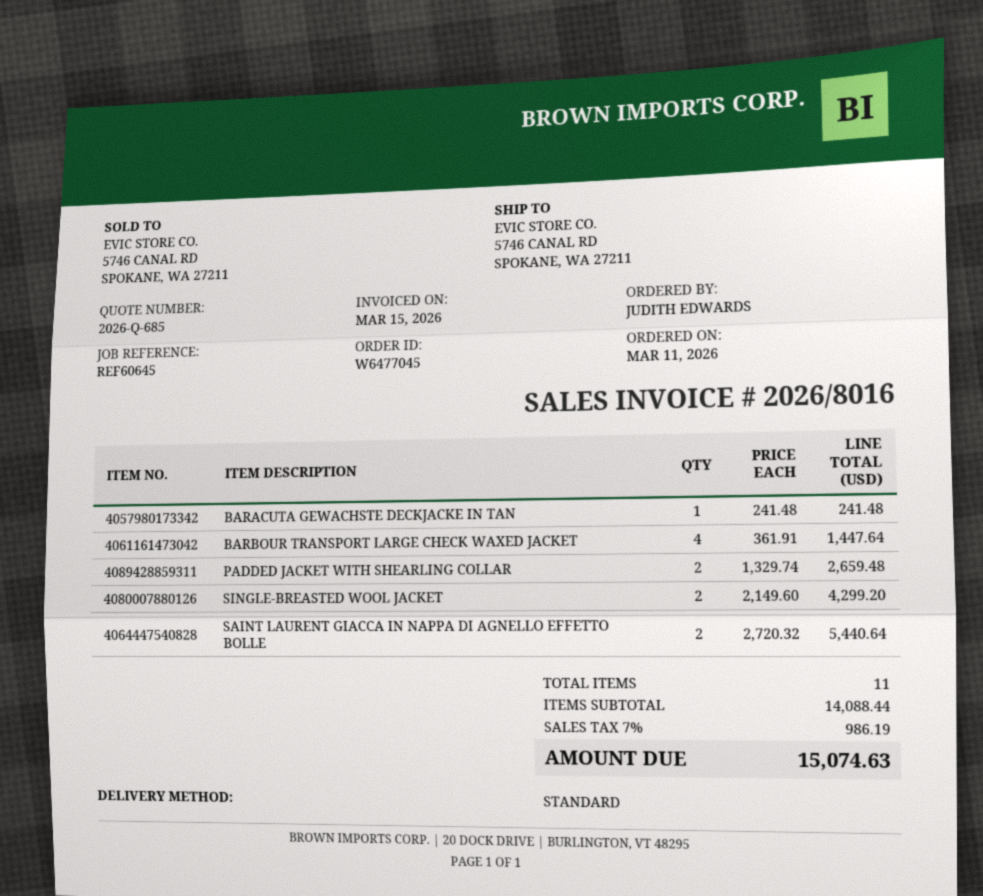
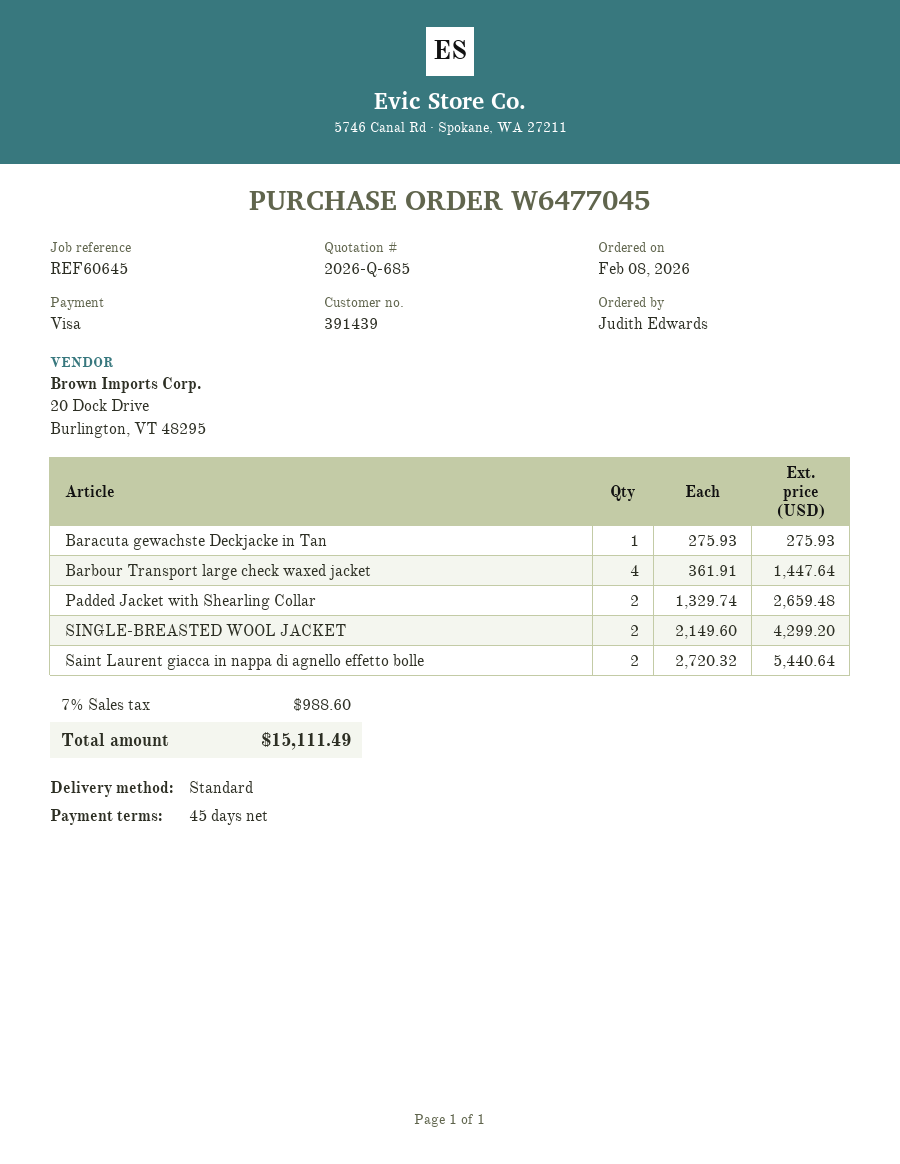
order date: 2026-03-11 -> 2026-02-08
BARACUTA GEWACHSTE DECKJACKE IN TAN: 1 x 241.48 = 241.48 -> 1 x 275.93 = 275.93
tax: 7% = 986.19 -> 7% = 988.60
total: 15074.63 -> 15111.49

